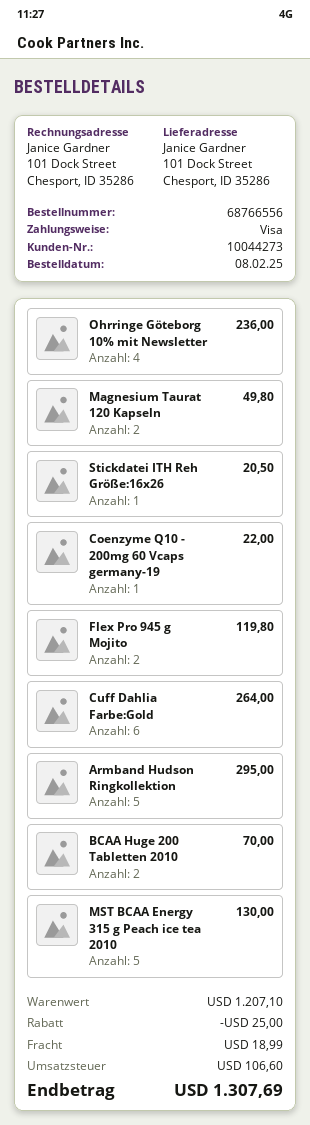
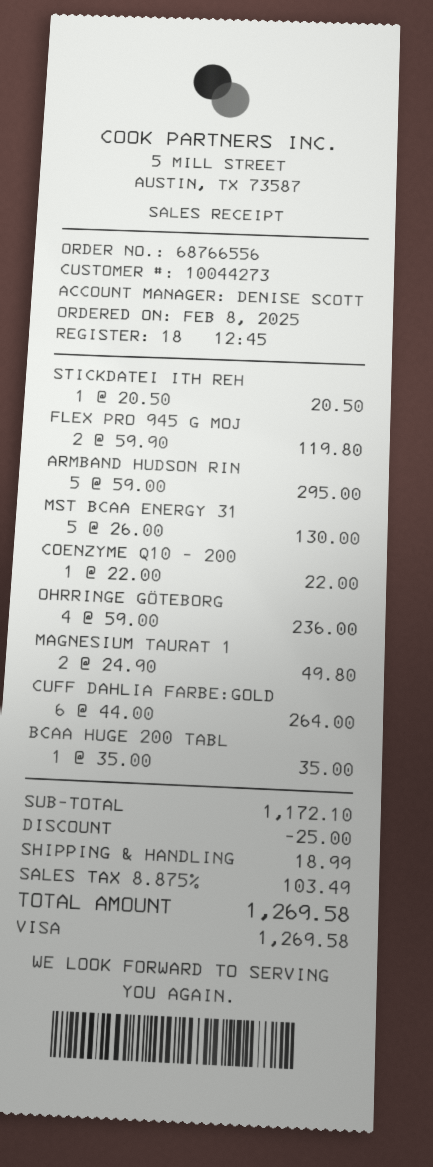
BCAA Huge 200 Tabletten 2010: 2 for 70.00 -> 1 for 35.00
subtotal: 1207.10 -> 1172.10
tax: 106.60 -> 103.49
total: 1307.69 -> 1269.58

